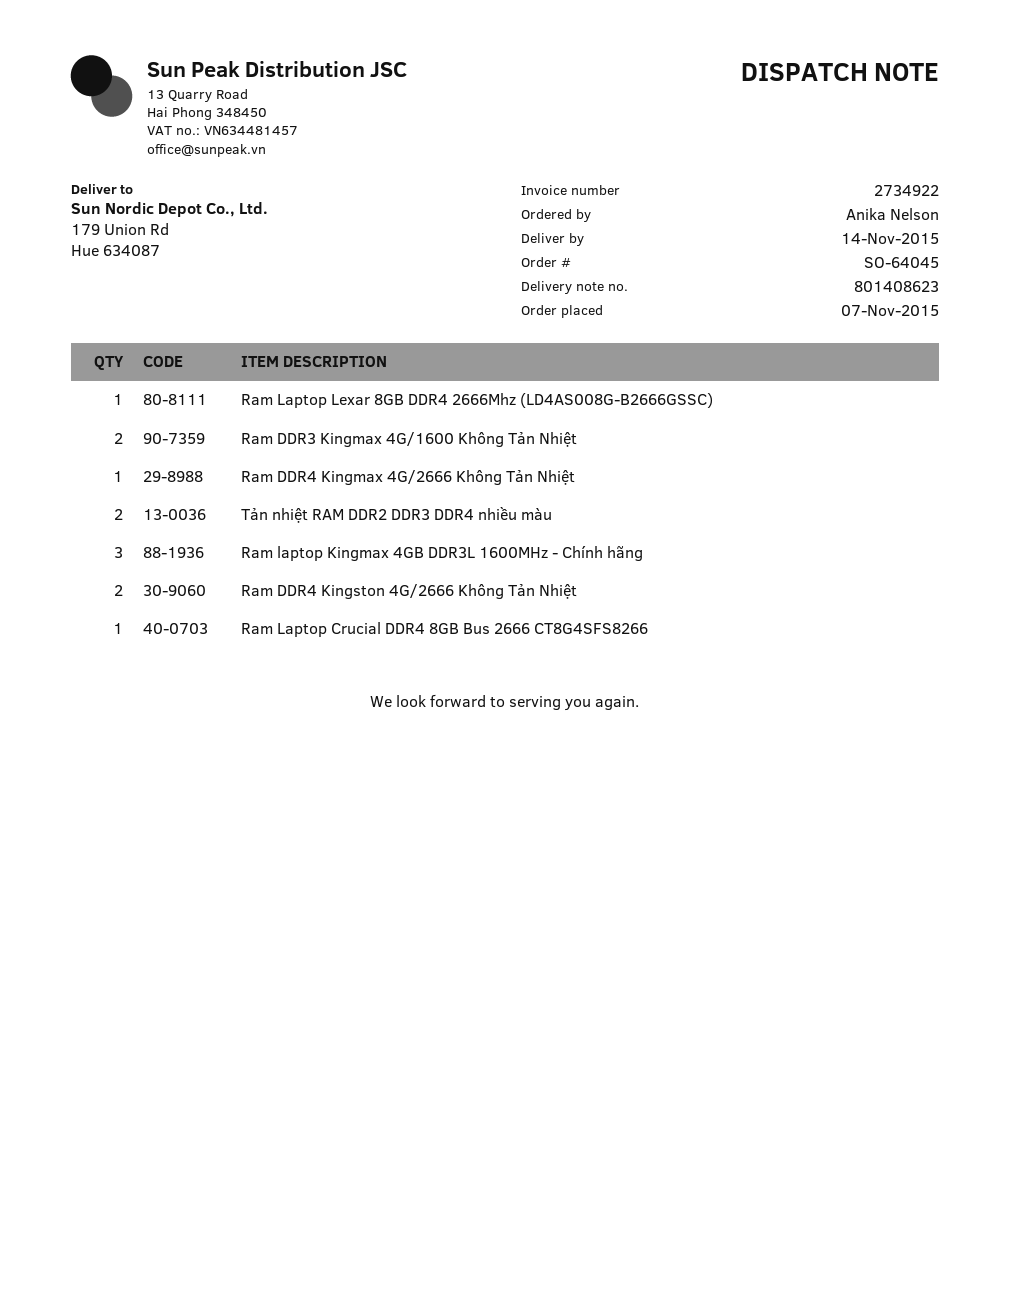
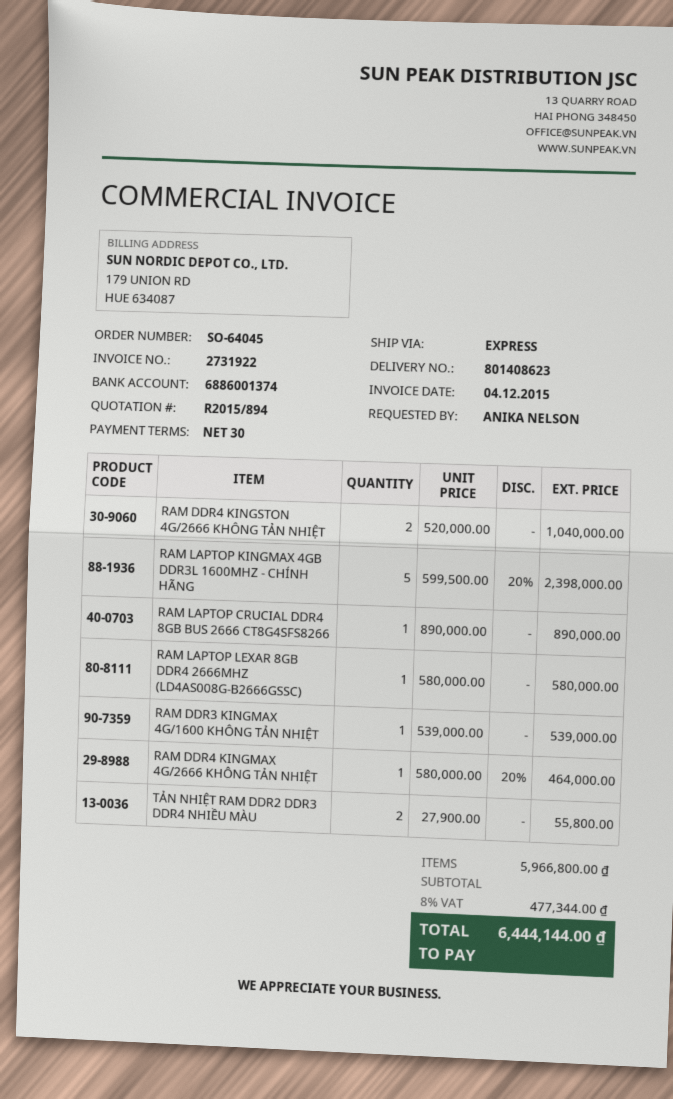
invoice number: 2734922 -> 2731922
Ram DDR3 Kingmax 4G/1600 Không Tản Nhiệt: 2 -> 1
Ram laptop Kingmax 4GB DDR3L 1600MHz - Chính hãng: 3 -> 5

